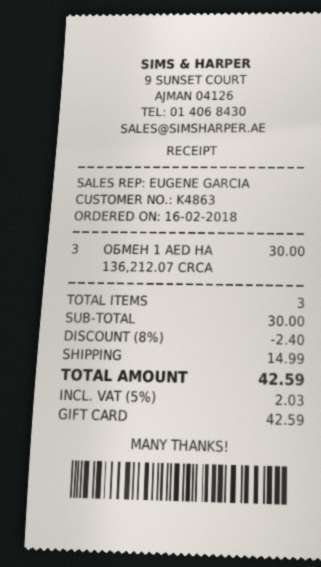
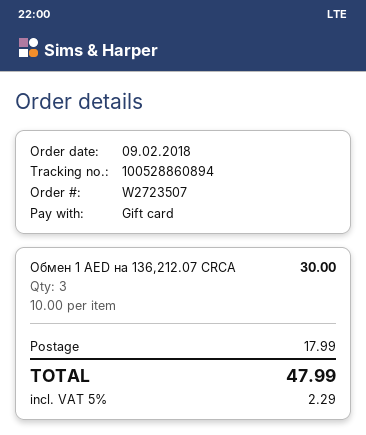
order date: 2018-02-16 -> 2018-02-09
discount: 8% = 2.40 -> none
shipping: 14.99 -> 17.99
tax: 5% = 2.03 -> 5% = 2.29
total: 42.59 -> 47.99

